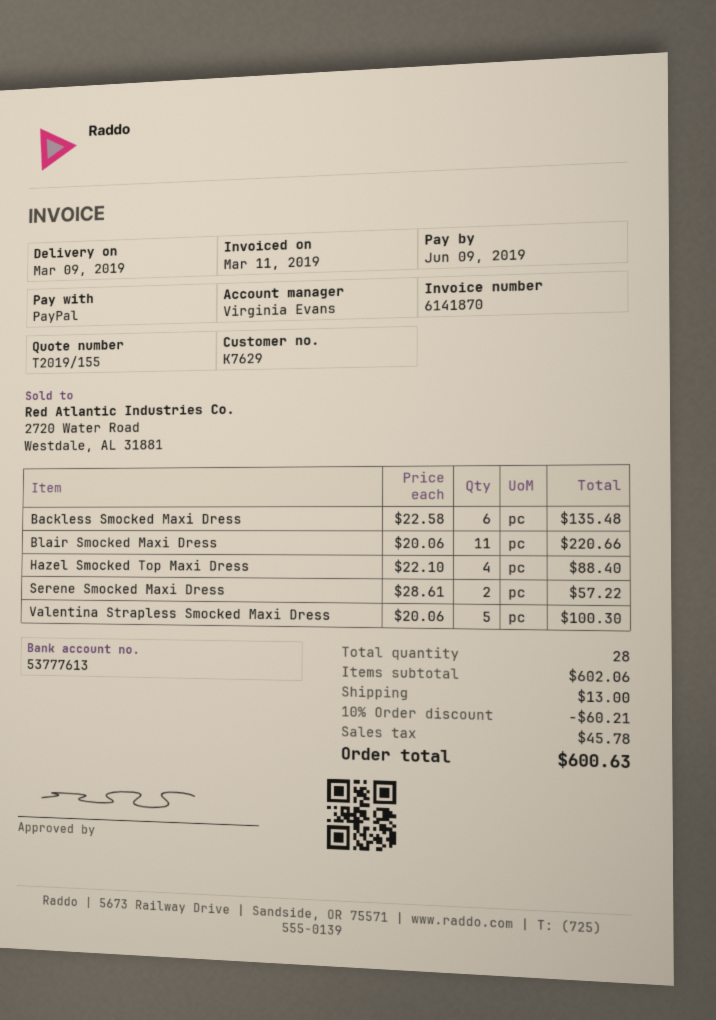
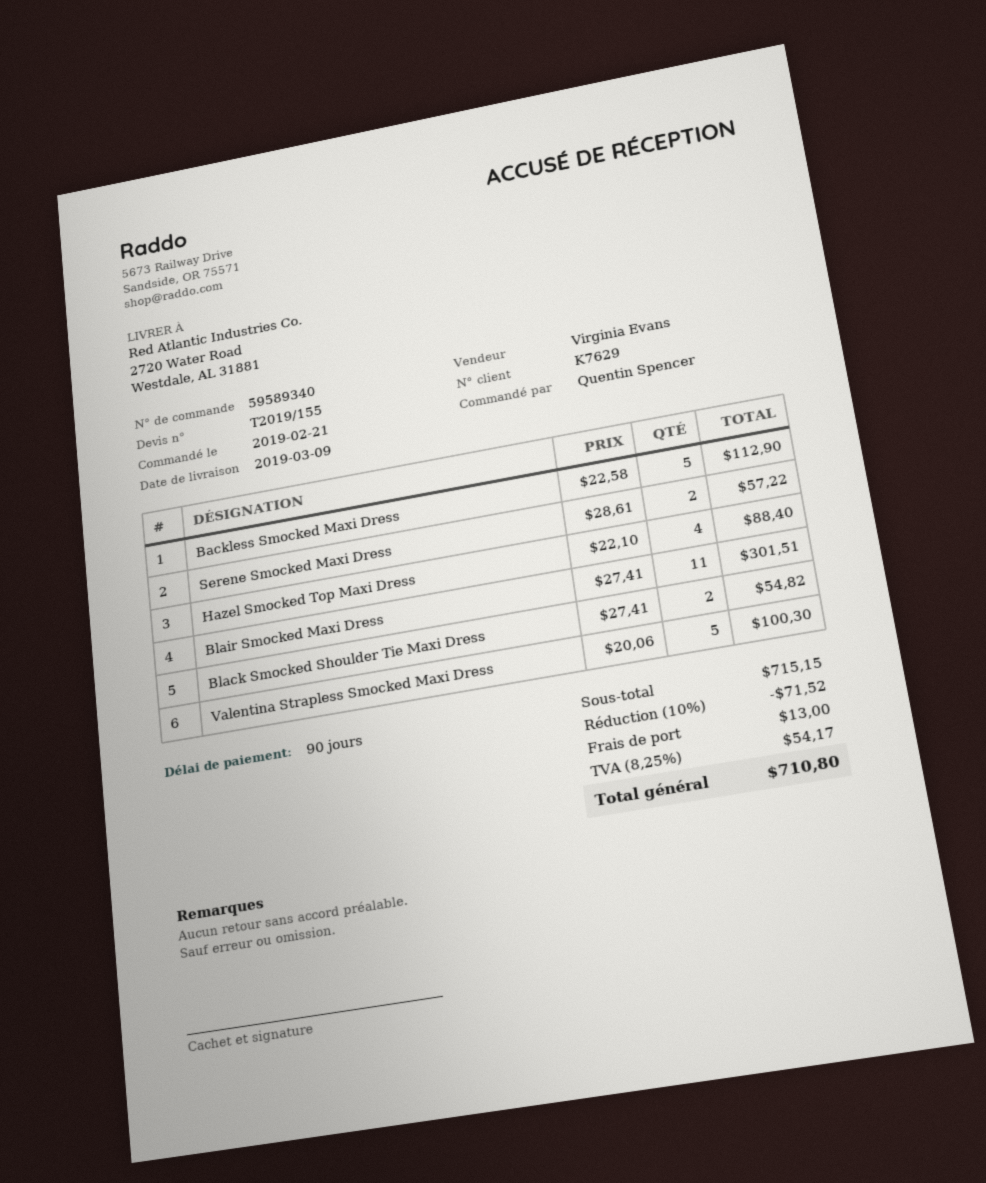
Backless Smocked Maxi Dress: 6 x 22.58 = 135.48 -> 5 x 22.58 = 112.90
Blair Smocked Maxi Dress: 11 x 20.06 = 220.66 -> 11 x 27.41 = 301.51
Black Smocked Shoulder Tie Maxi Dress: none -> 2 x 27.41 = 54.82
subtotal: 602.06 -> 715.15
discount: 10% = 60.21 -> 10% = 71.52
tax: 45.78 -> 54.17
total: 600.63 -> 710.80

